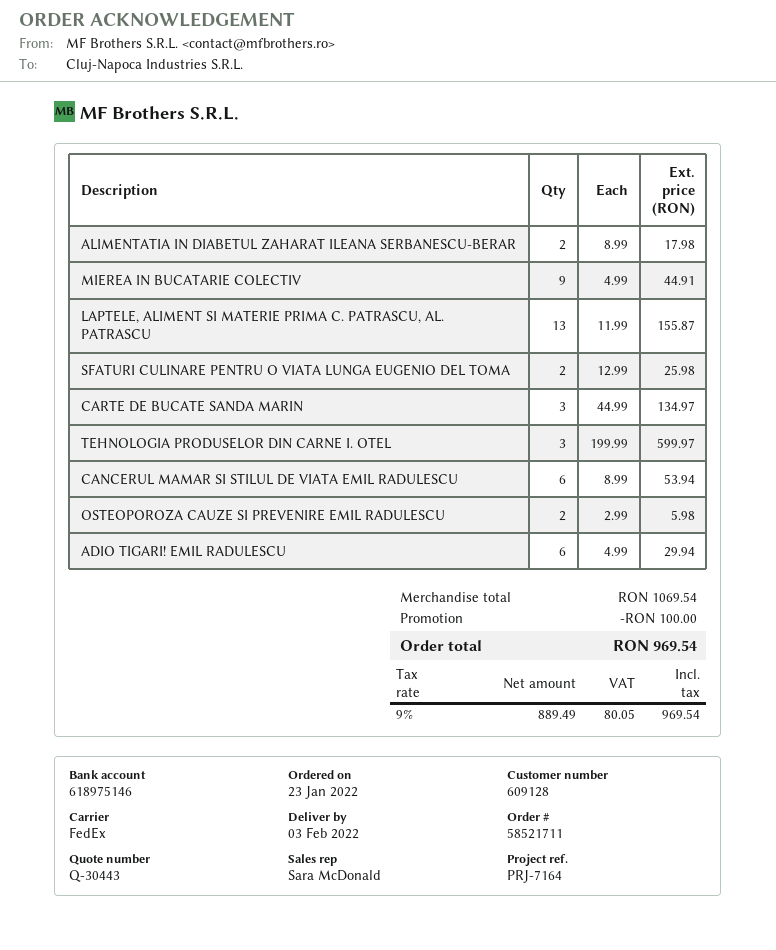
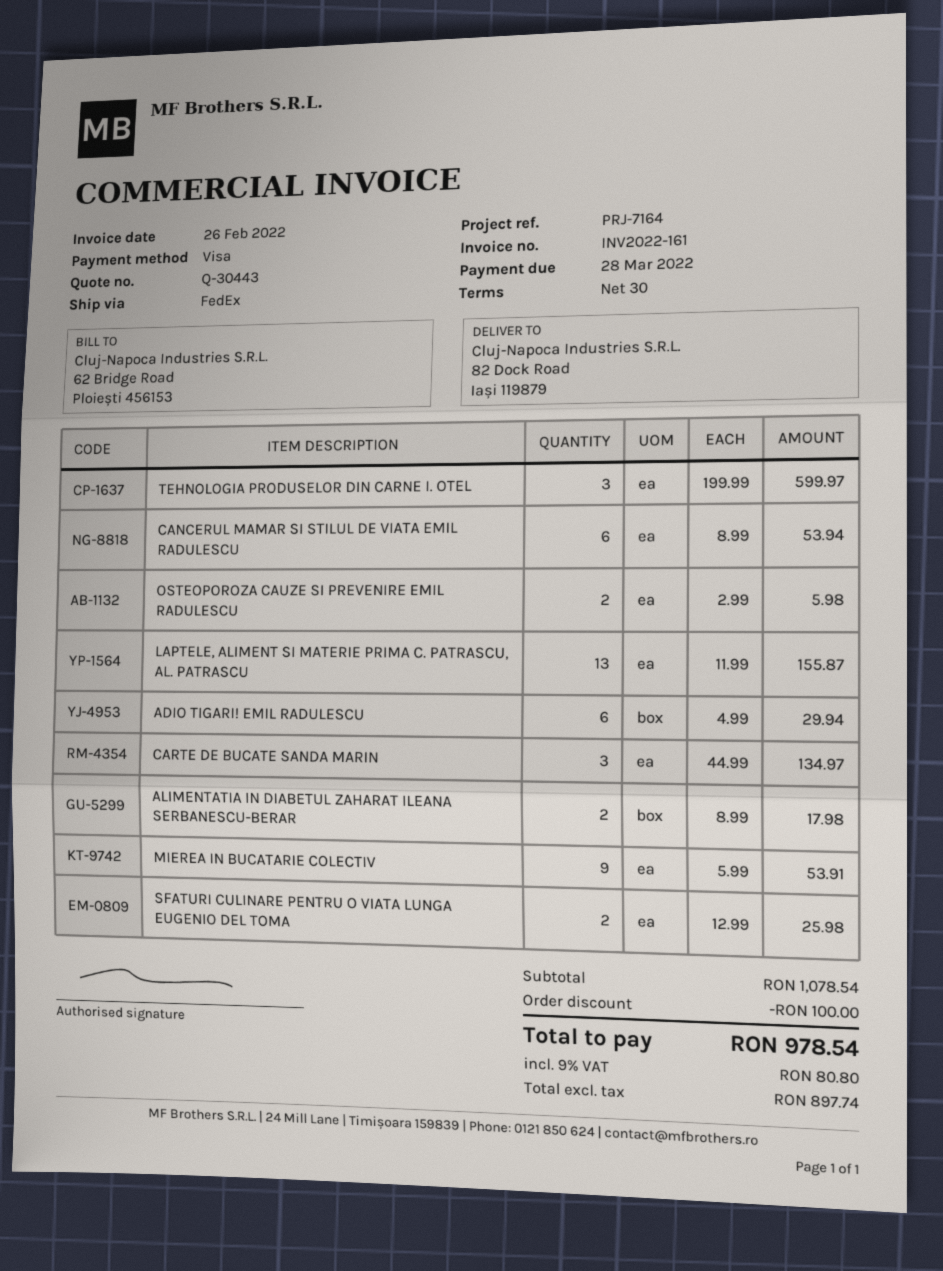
MIEREA IN BUCATARIE COLECTIV: 9 x 4.99 = 44.91 -> 9 x 5.99 = 53.91
subtotal: 1069.54 -> 1078.54
net: 889.49 -> 897.74
tax: 9% = 80.05 -> 9% = 80.80
total: 969.54 -> 978.54

